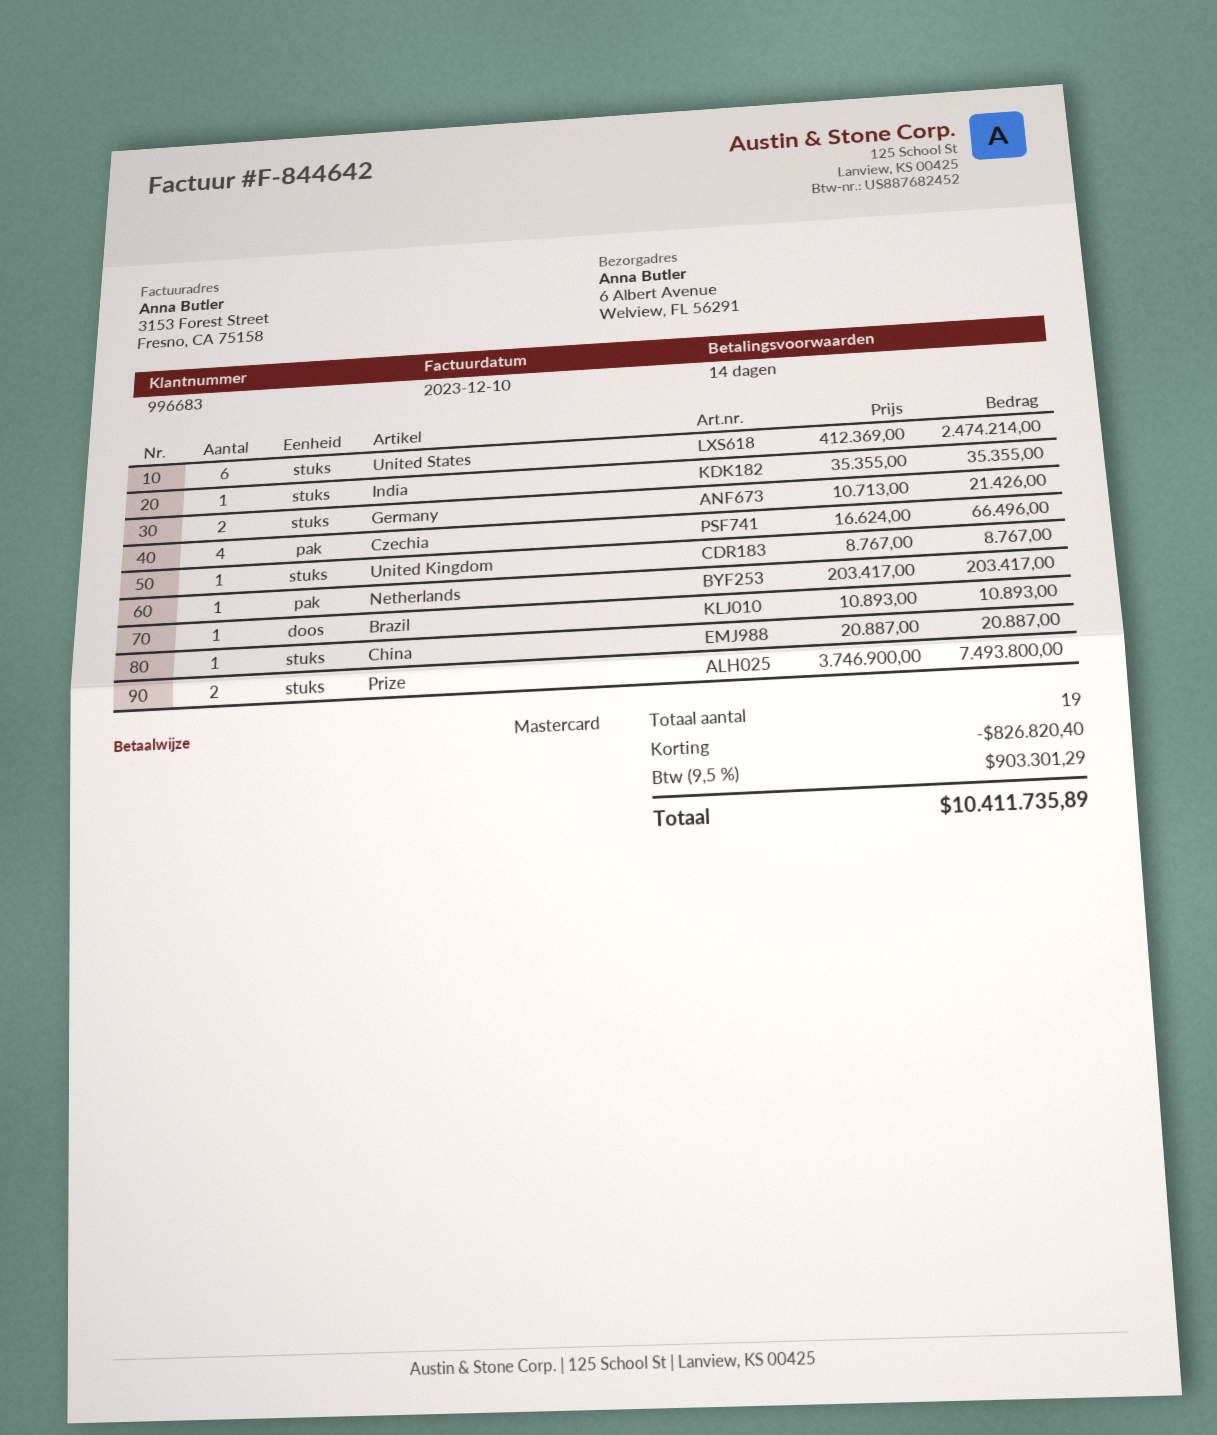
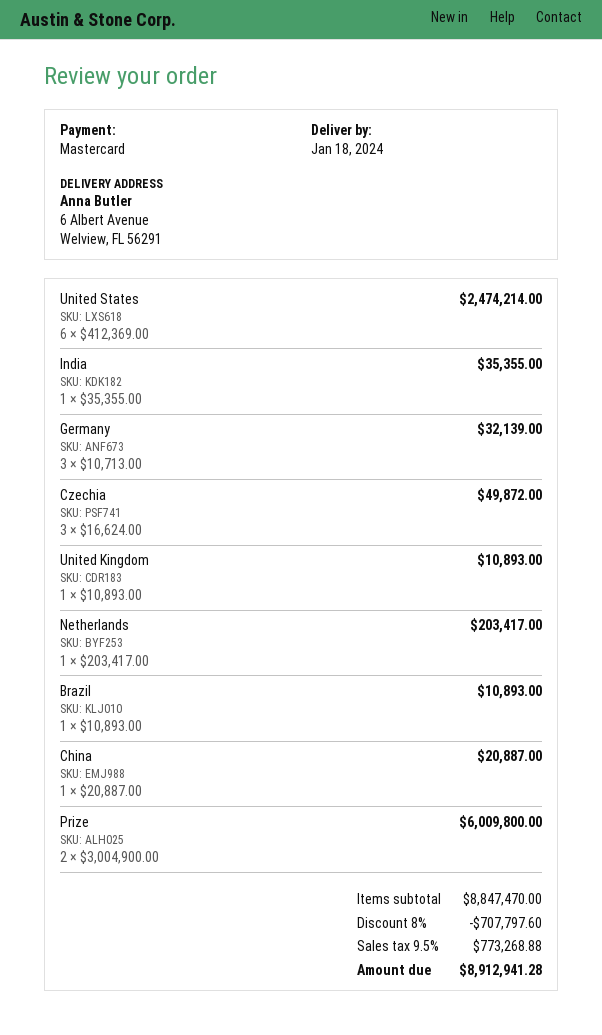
Germany: 2 x 10713.00 = 21426.00 -> 3 x 10713.00 = 32139.00
Czechia: 4 x 16624.00 = 66496.00 -> 3 x 16624.00 = 49872.00
United Kingdom: 1 x 8767.00 = 8767.00 -> 1 x 10893.00 = 10893.00
Prize: 2 x 3746900.00 = 7493800.00 -> 2 x 3004900.00 = 6009800.00
discount: 826820.40 -> 707797.60
tax: 9.5% = 903301.29 -> 9.5% = 773268.88
total: 10411735.89 -> 8912941.28

